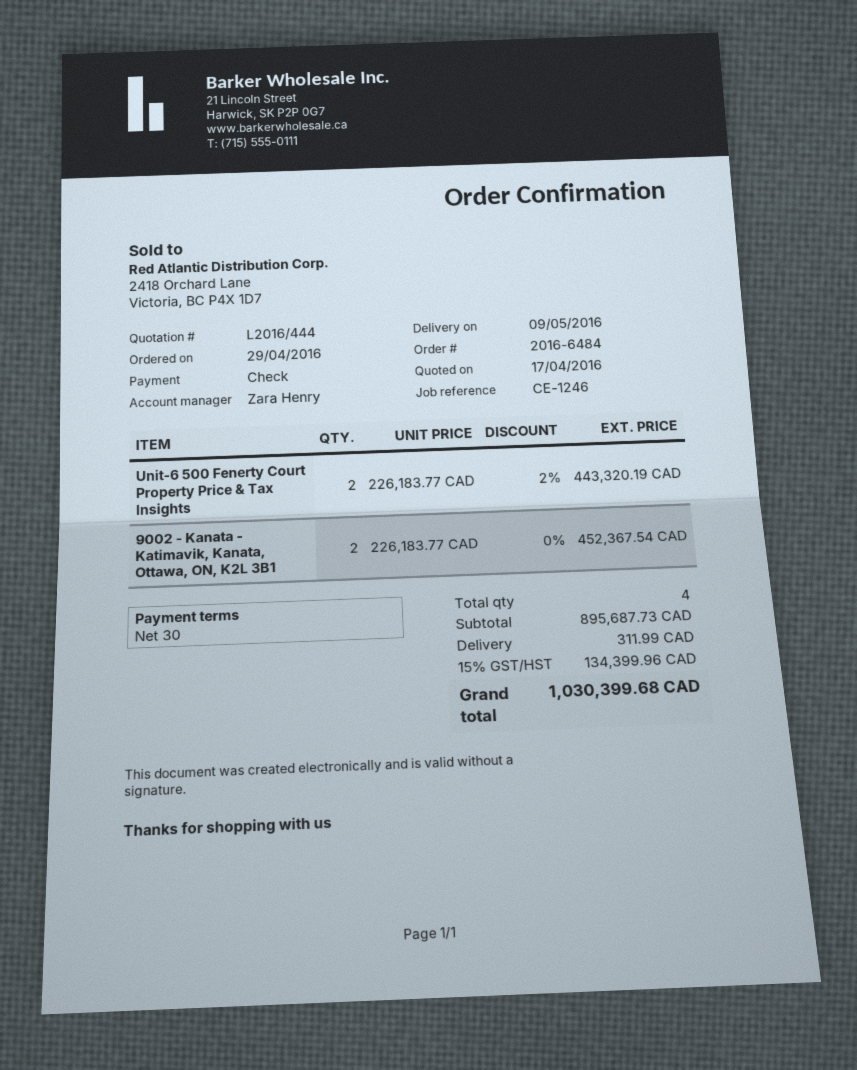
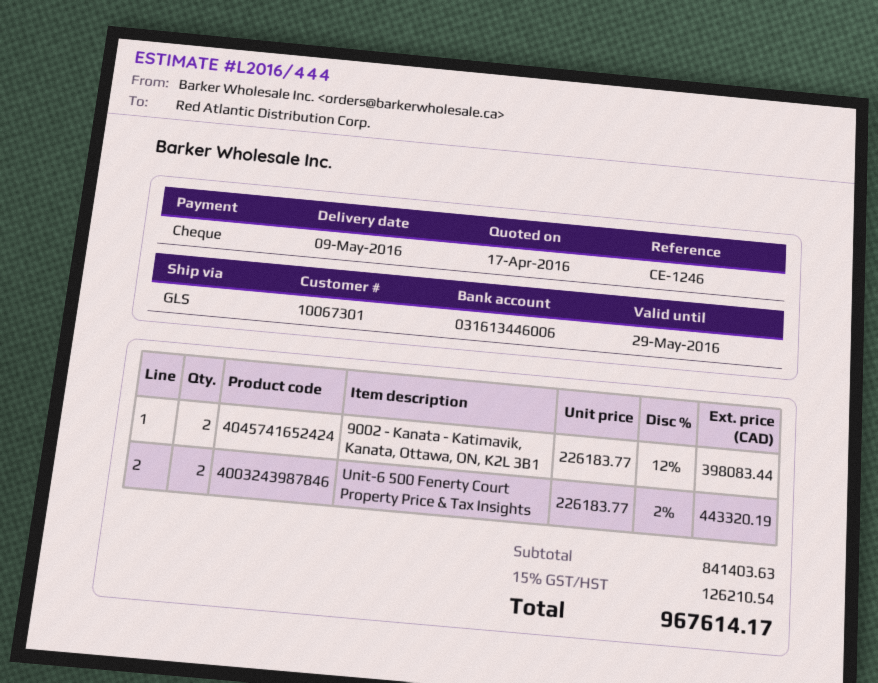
9002 - Kanata - Katimavik, Kanata, Ottawa, ON, K2L 3B1: 2 x 226183.77 = 452367.54 -> 2 x 226183.77 - 12% = 398083.44
subtotal: 895687.73 -> 841403.63
shipping: 311.99 -> none
tax: 15% = 134399.96 -> 15% = 126210.54
total: 1030399.68 -> 967614.17

